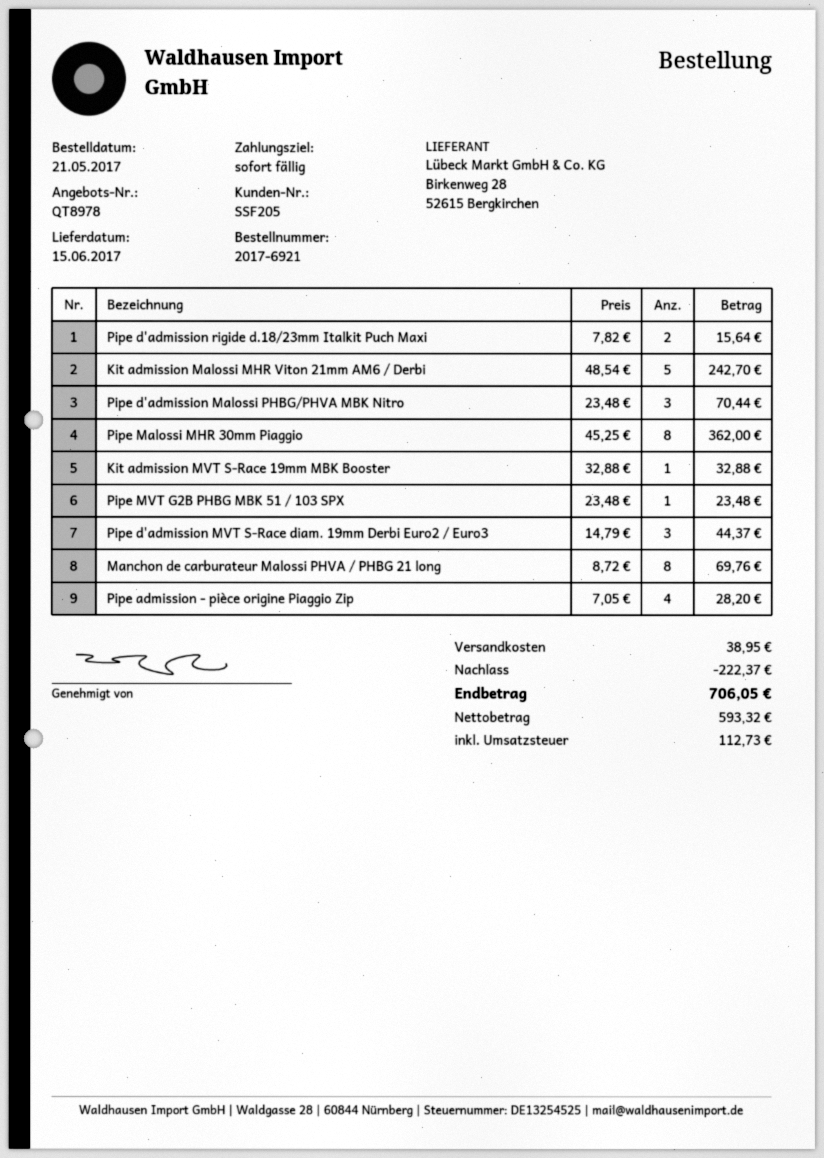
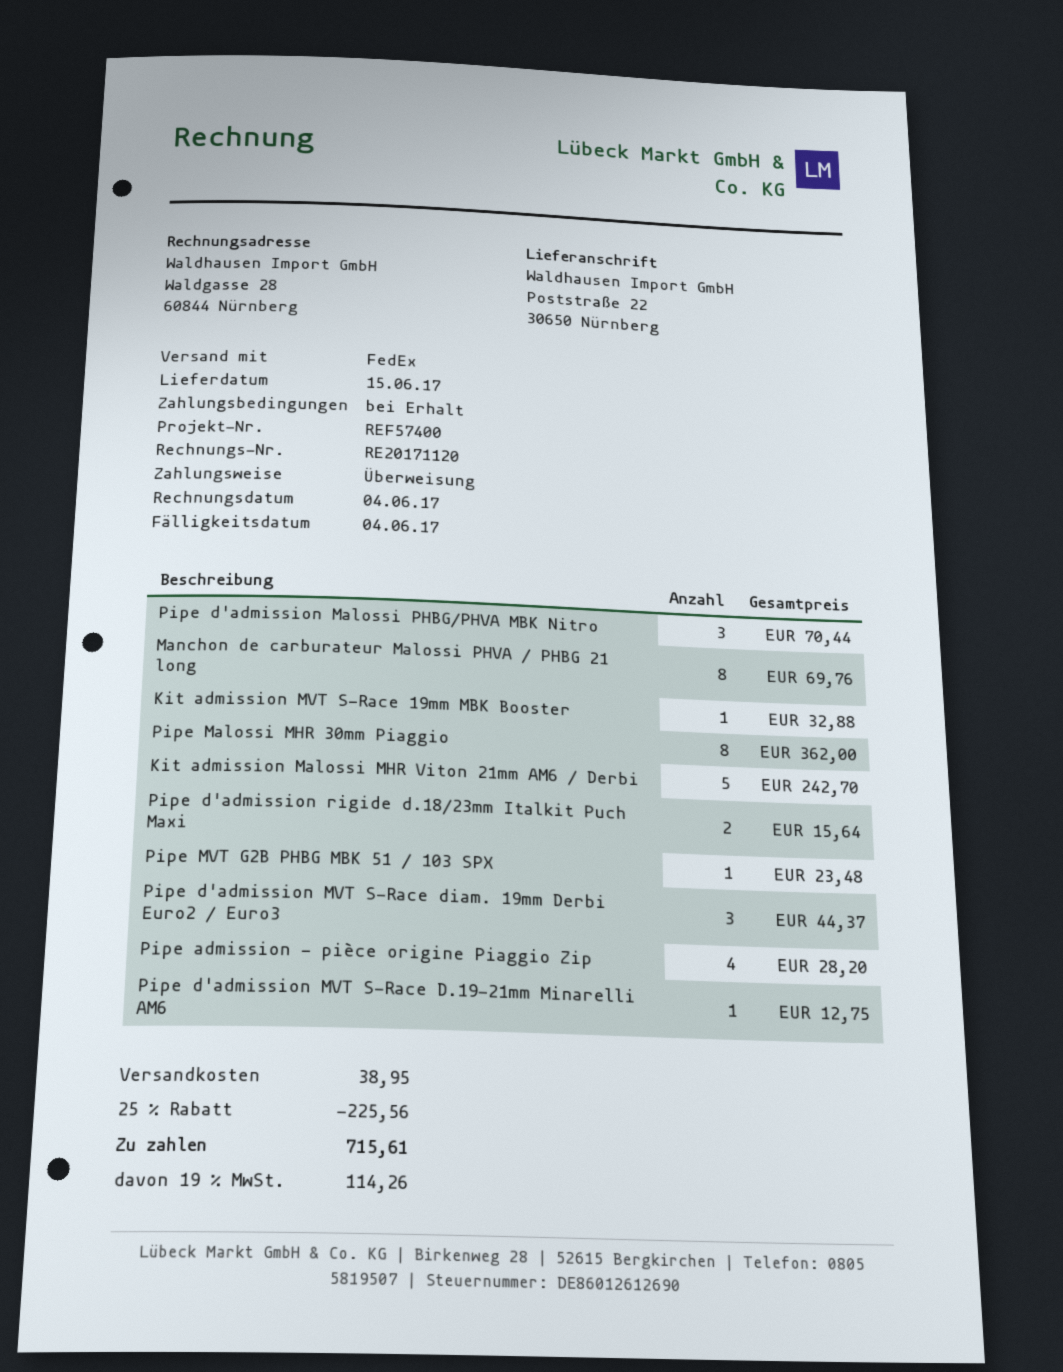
Pipe d'admission MVT S-Race D.19-21mm Minarelli AM6: none -> 1 for 12.75
discount: 222.37 -> 225.56
tax: 112.73 -> 114.26
total: 706.05 -> 715.61

